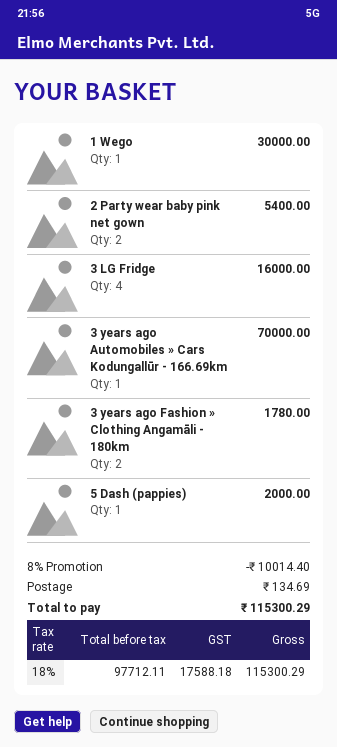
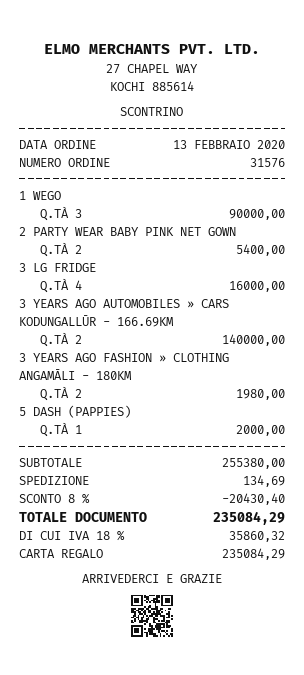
1 Wego: 1 for 30000.00 -> 3 for 90000.00
3 years ago Automobiles » Cars Kodungallūr - 166.69km: 1 for 70000.00 -> 2 for 140000.00
3 years ago Fashion » Clothing Angamāli - 180km: 2 for 1780.00 -> 2 for 1980.00
discount: 8% = 10014.40 -> 8% = 20430.40
tax: 18% = 17588.18 -> 18% = 35860.32
total: 115300.29 -> 235084.29

